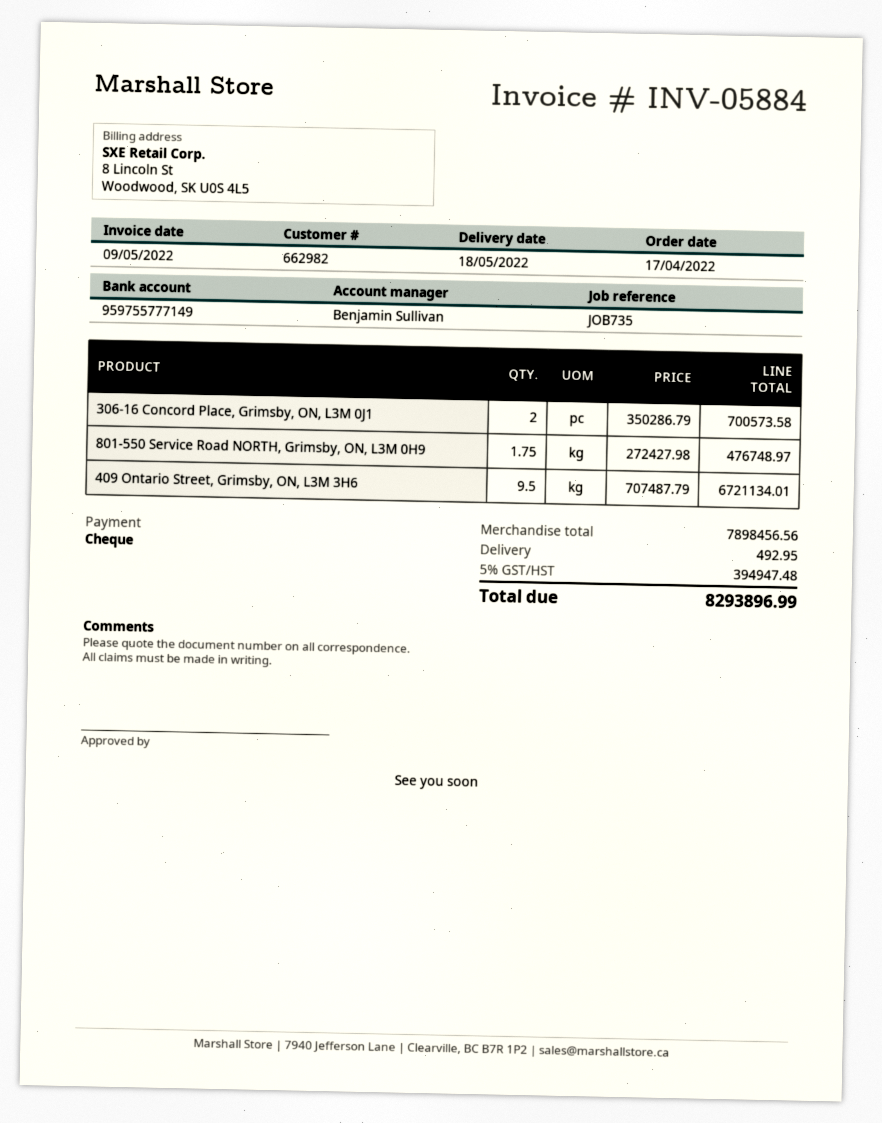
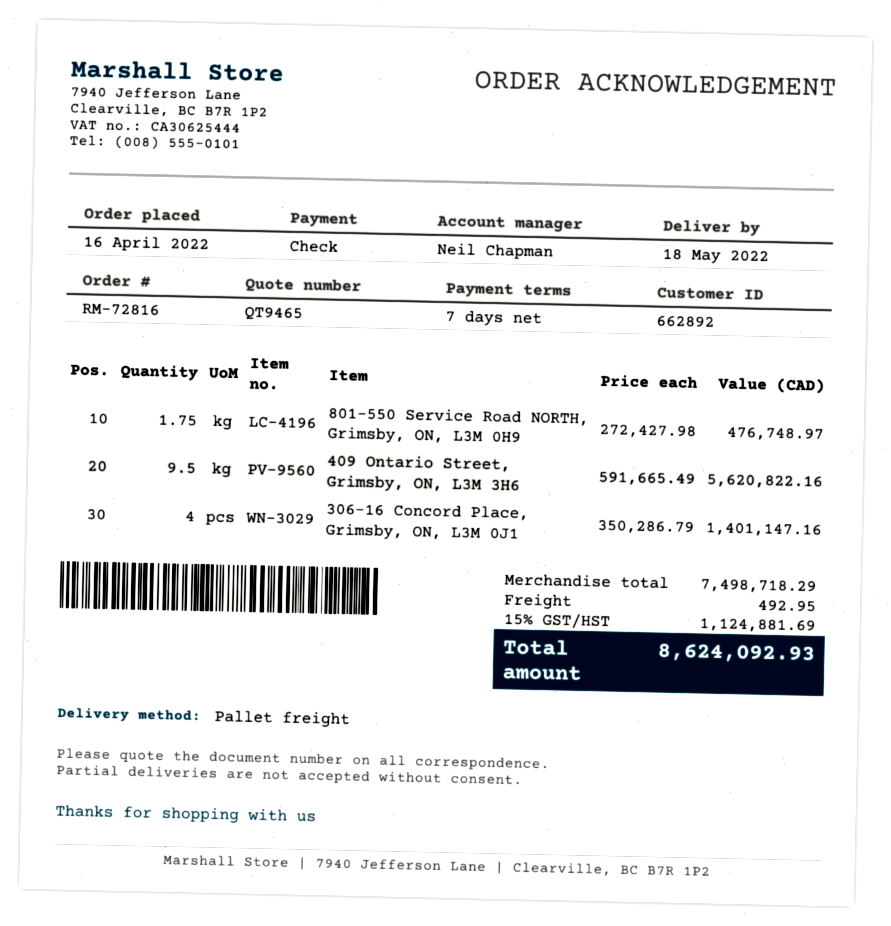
order date: 2022-04-17 -> 2022-04-16
customer number: 662982 -> 662892
sales rep: Benjamin Sullivan -> Neil Chapman
306-16 Concord Place, Grimsby, ON, L3M 0J1: 2 x 350286.79 = 700573.58 -> 4 x 350286.79 = 1401147.16
409 Ontario Street, Grimsby, ON, L3M 3H6: 9.5 x 707487.79 = 6721134.01 -> 9.5 x 591665.49 = 5620822.16
subtotal: 7898456.56 -> 7498718.29
tax: 5% = 394947.48 -> 15% = 1124881.69
total: 8293896.99 -> 8624092.93

